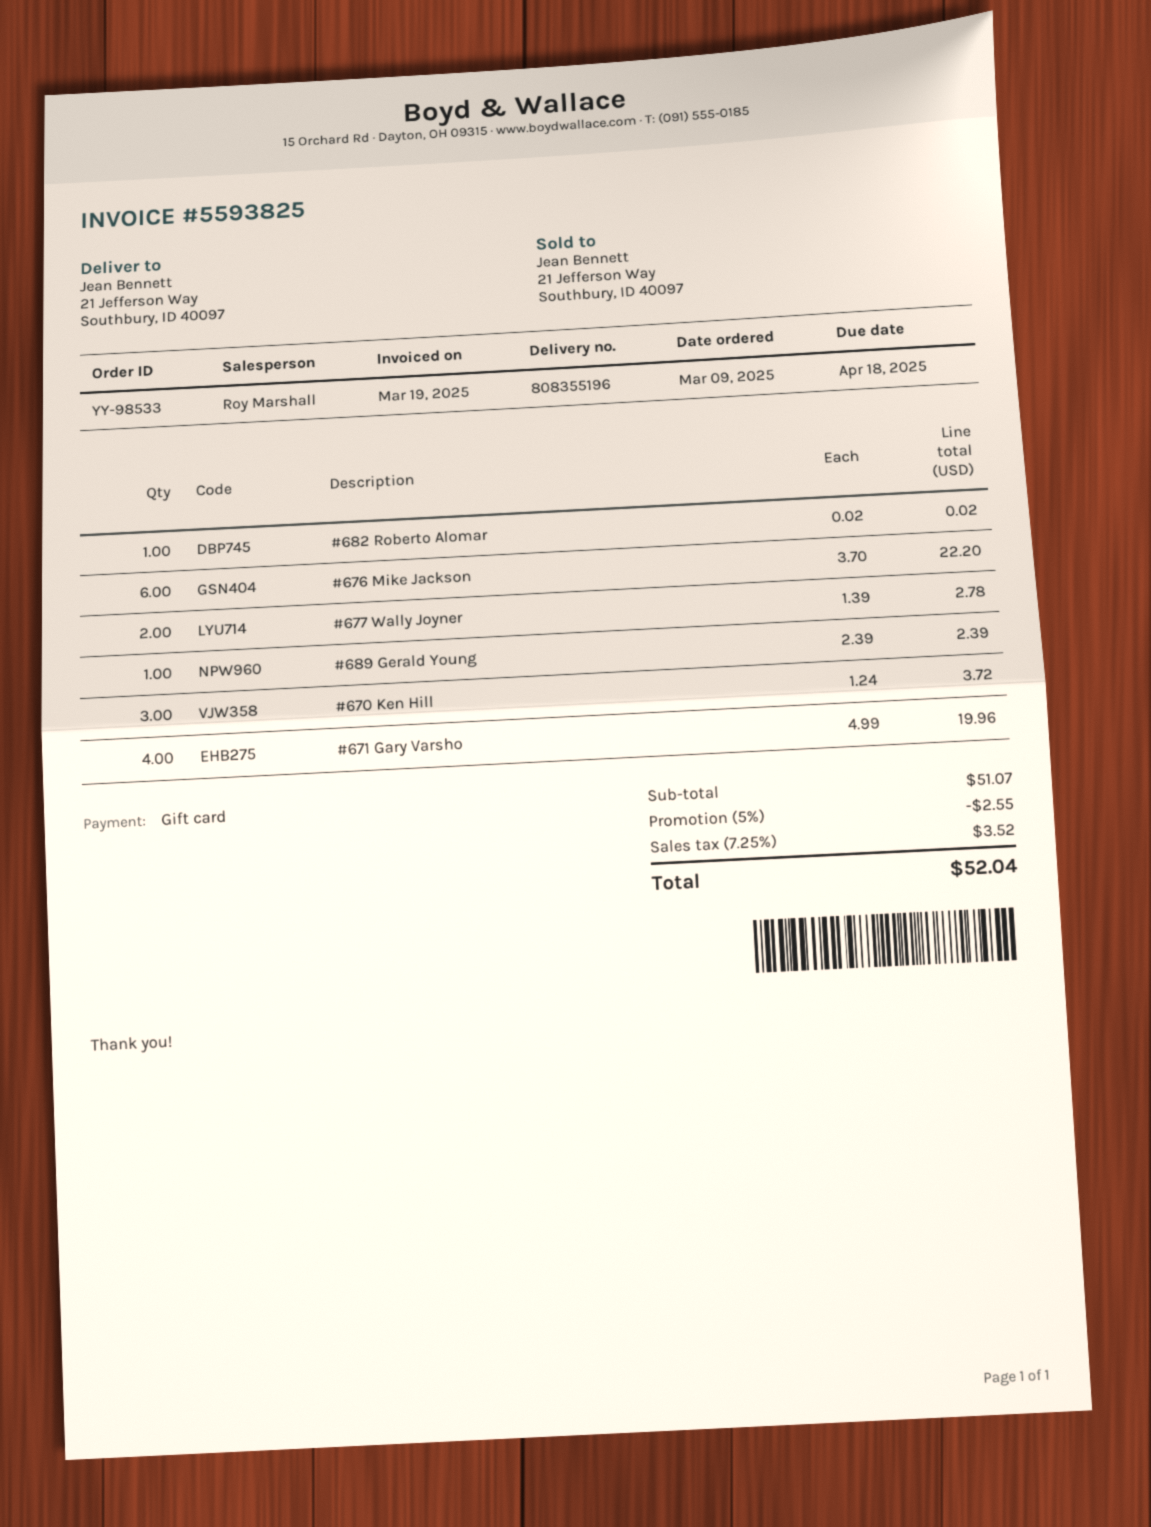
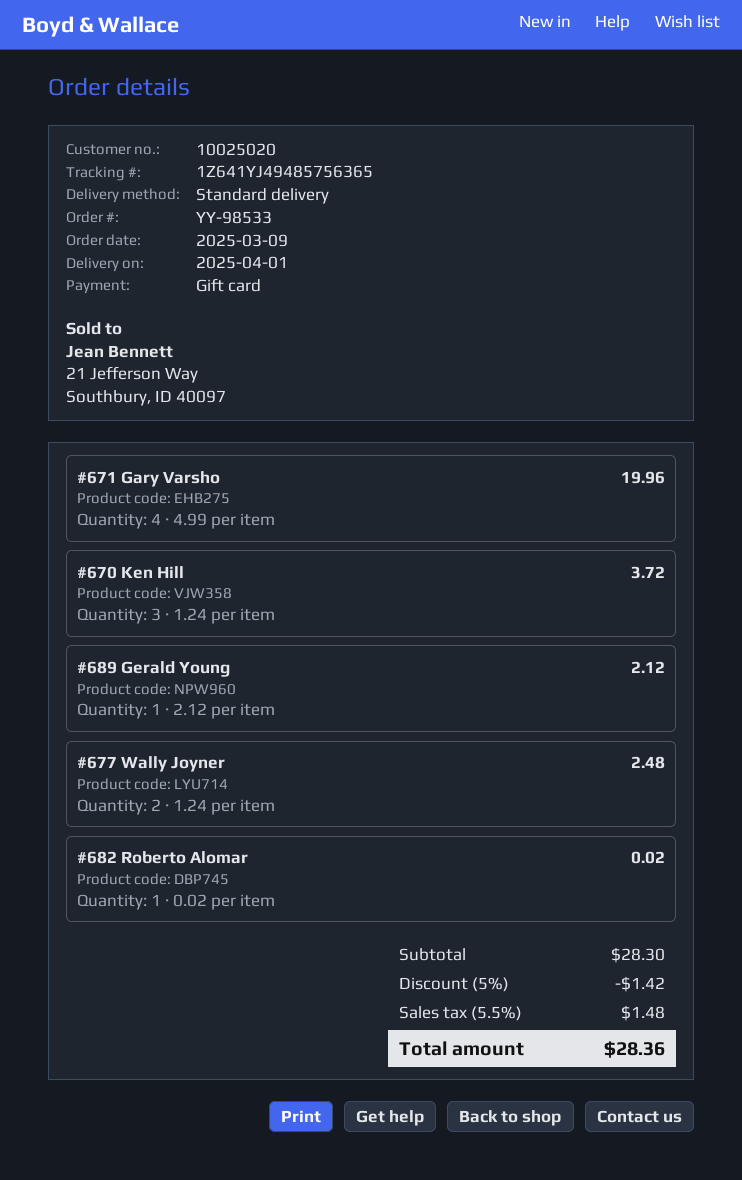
#676 Mike Jackson: 6 x 3.70 = 22.20 -> none
#677 Wally Joyner: 2 x 1.39 = 2.78 -> 2 x 1.24 = 2.48
#689 Gerald Young: 1 x 2.39 = 2.39 -> 1 x 2.12 = 2.12
subtotal: 51.07 -> 28.30
discount: 5% = 2.55 -> 5% = 1.42
tax: 7.25% = 3.52 -> 5.5% = 1.48
total: 52.04 -> 28.36

